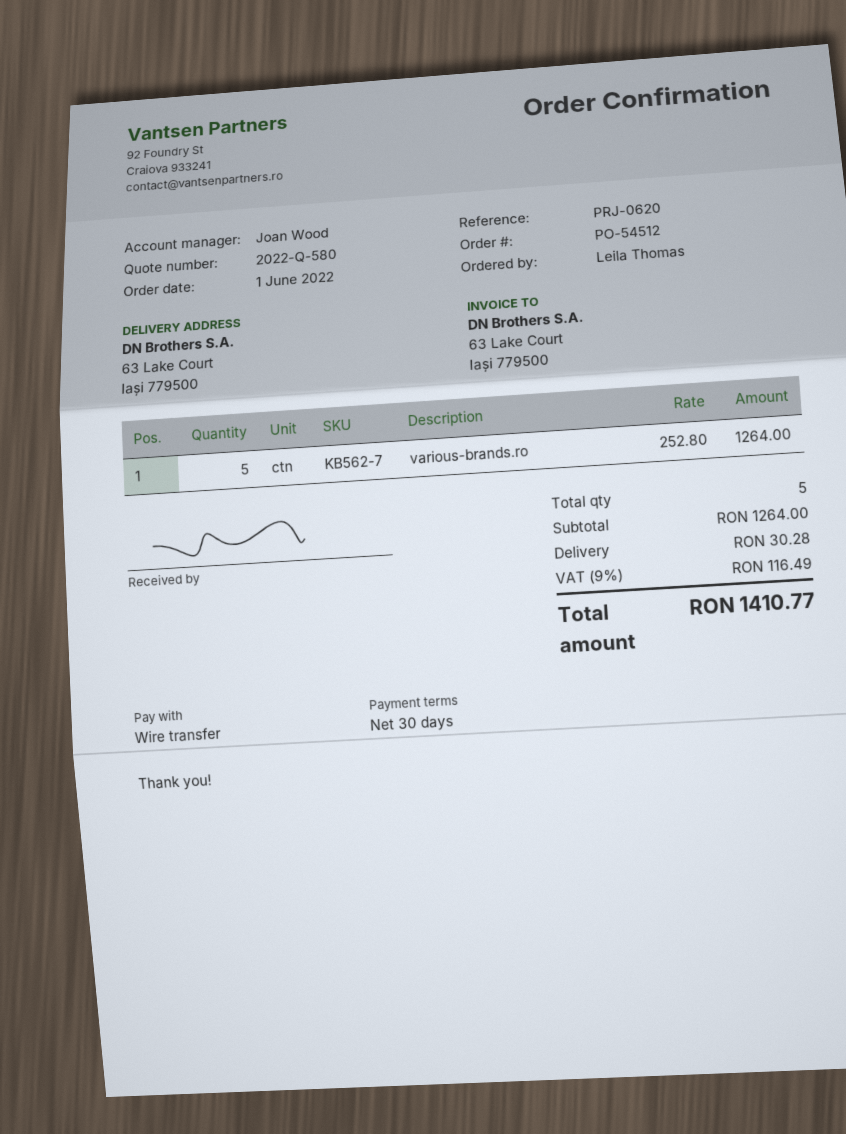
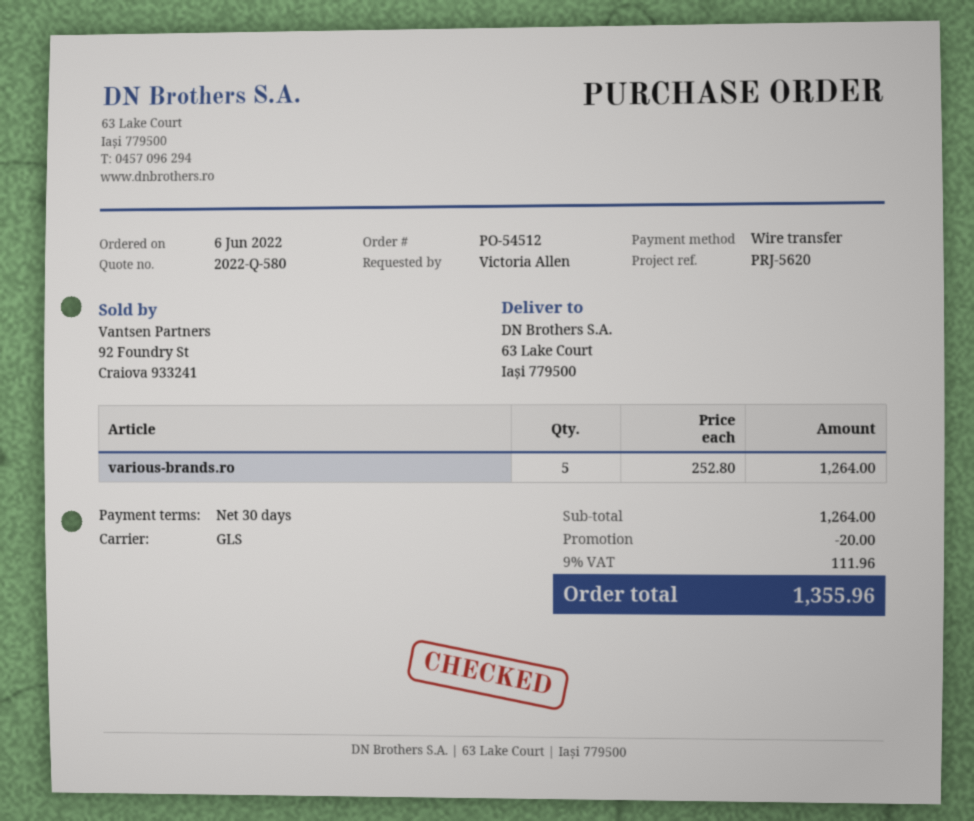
order date: 2022-06-01 -> 2022-06-06
reference: PRJ-0620 -> PRJ-5620
ordered by: Leila Thomas -> Victoria Allen
discount: none -> 20.00
shipping: 30.28 -> none
tax: 9% = 116.49 -> 9% = 111.96
total: 1410.77 -> 1355.96

